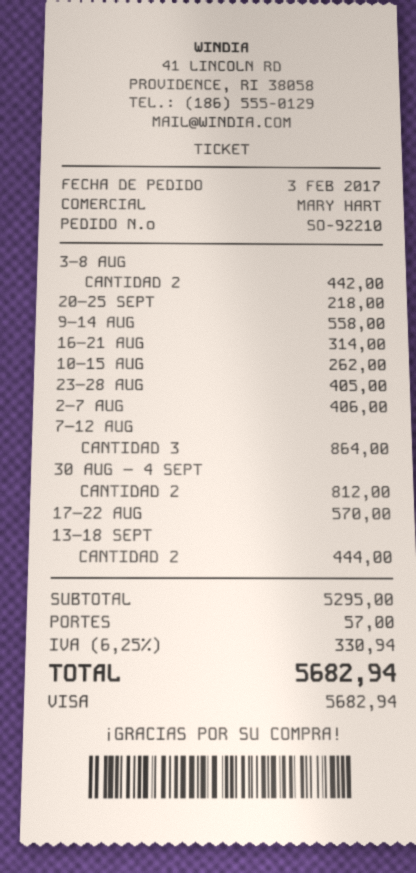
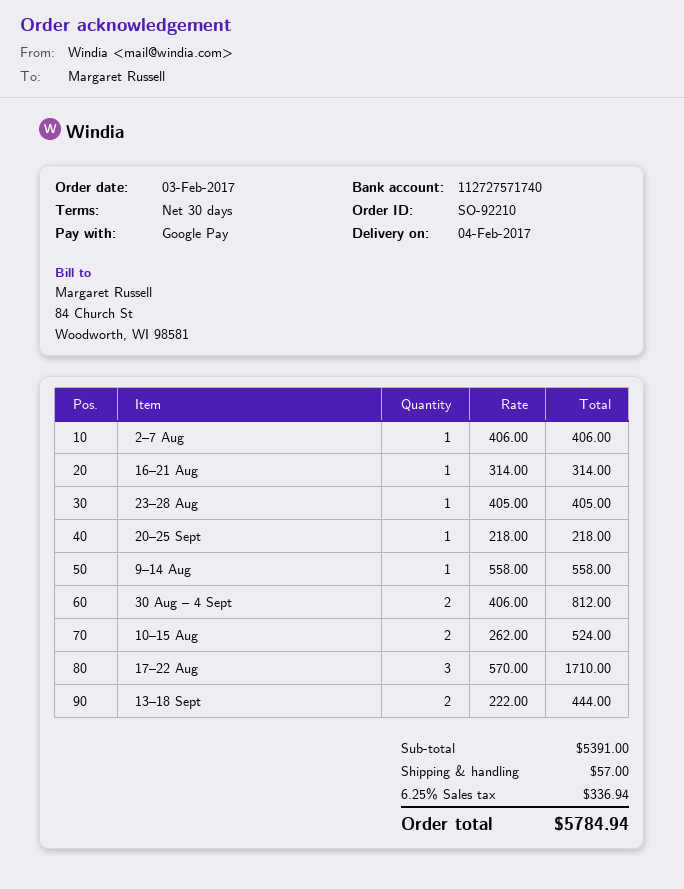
payment method: Visa -> Google Pay
3–8 AUG: 2 for 442.00 -> none
10–15 AUG: 1 for 262.00 -> 2 for 524.00
7–12 AUG: 3 for 864.00 -> none
17–22 AUG: 1 for 570.00 -> 3 for 1710.00
subtotal: 5295.00 -> 5391.00
tax: 6.25% = 330.94 -> 6.25% = 336.94
total: 5682.94 -> 5784.94

